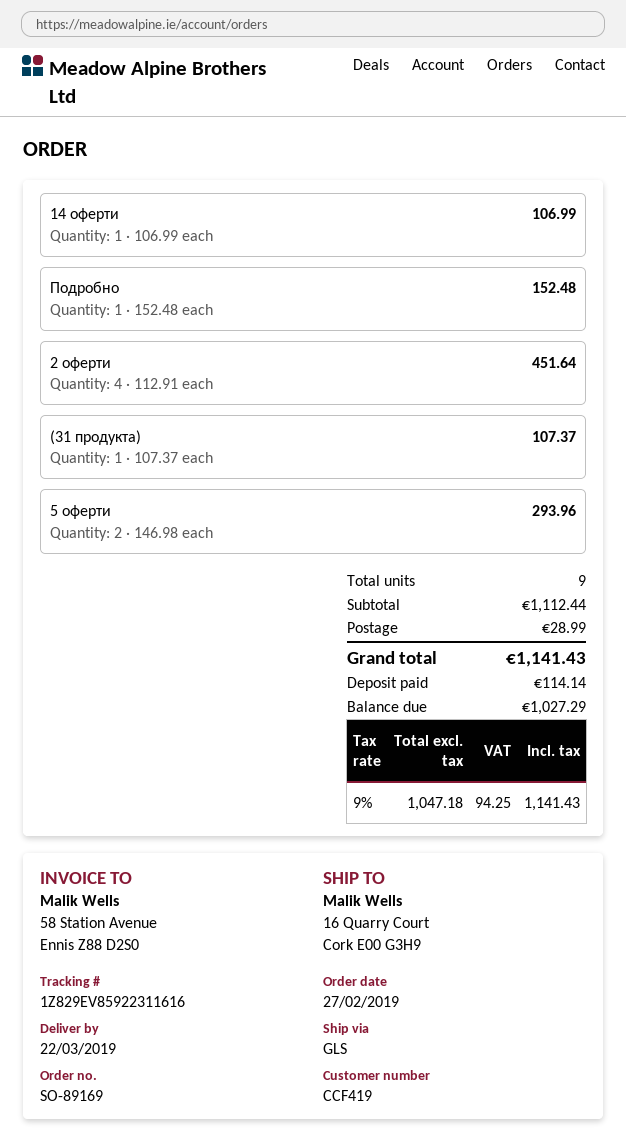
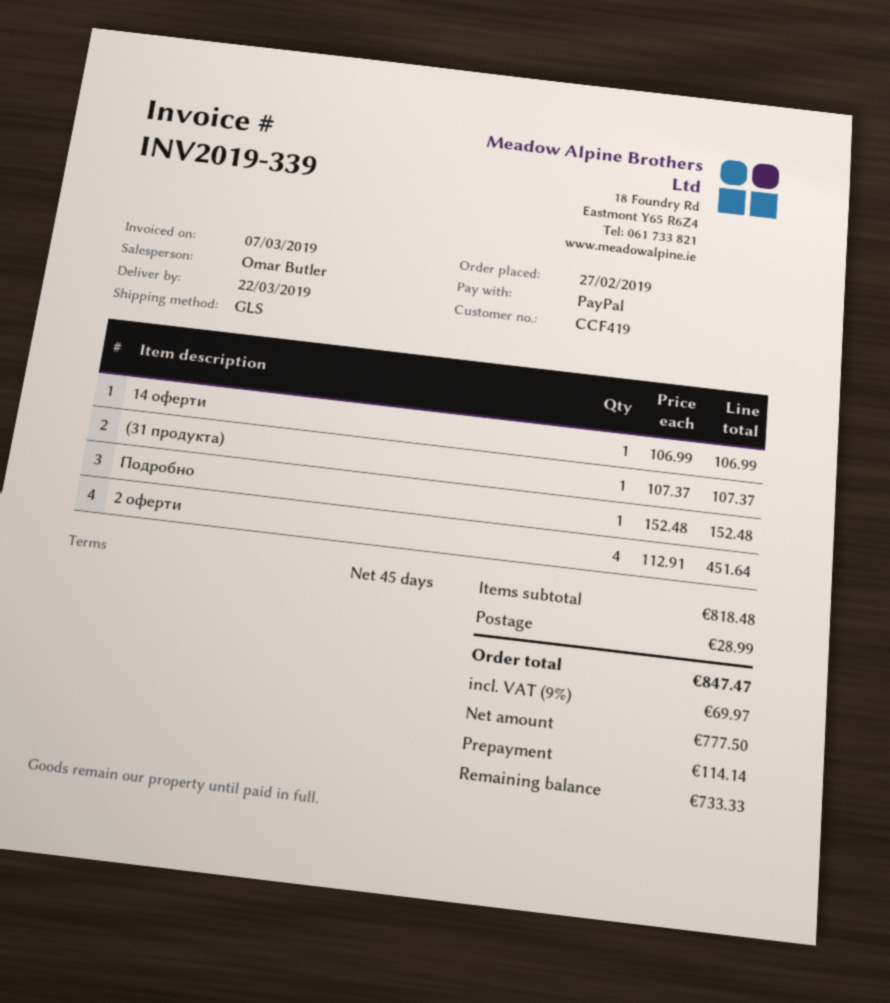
5 оферти: 2 x 146.98 = 293.96 -> none
subtotal: 1112.44 -> 818.48
net: 1047.18 -> 777.50
tax: 9% = 94.25 -> 9% = 69.97
total: 1141.43 -> 847.47
balance: 1027.29 -> 733.33

